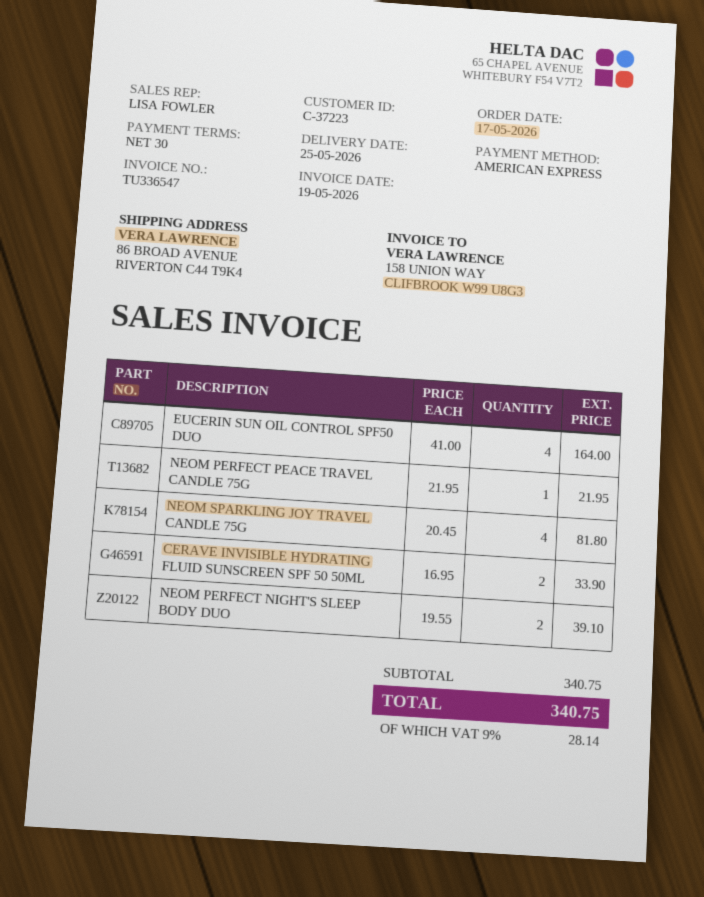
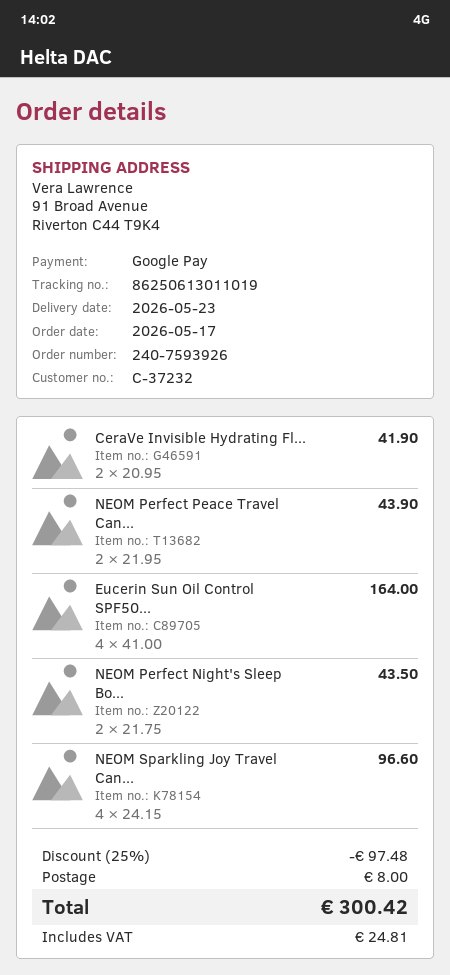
delivery date: 2026-05-25 -> 2026-05-23
customer number: C-37223 -> C-37232
payment method: American Express -> Google Pay
ship to: 86 BROAD AVENUE, RIVERTON C44 T9K4 -> 91 Broad Avenue, Riverton C44 T9K4
NEOM PERFECT PEACE TRAVEL CANDLE 75G: 1 x 21.95 = 21.95 -> 2 x 21.95 = 43.90
NEOM SPARKLING JOY TRAVEL CANDLE 75G: 4 x 20.45 = 81.80 -> 4 x 24.15 = 96.60
CERAVE INVISIBLE HYDRATING FLUID SUNSCREEN SPF 50 50ML: 2 x 16.95 = 33.90 -> 2 x 20.95 = 41.90
NEOM PERFECT NIGHT'S SLEEP BODY DUO: 2 x 19.55 = 39.10 -> 2 x 21.75 = 43.50
discount: none -> 25% = 97.48
shipping: none -> 8.00
tax: 28.14 -> 24.81
total: 340.75 -> 300.42

